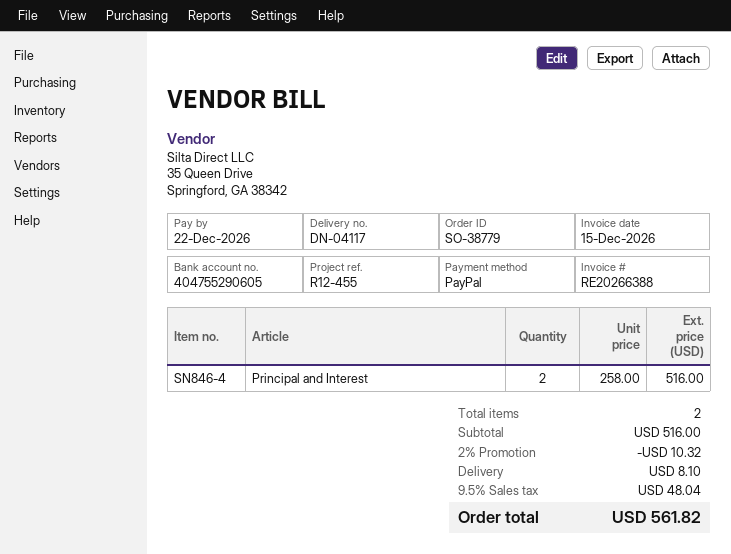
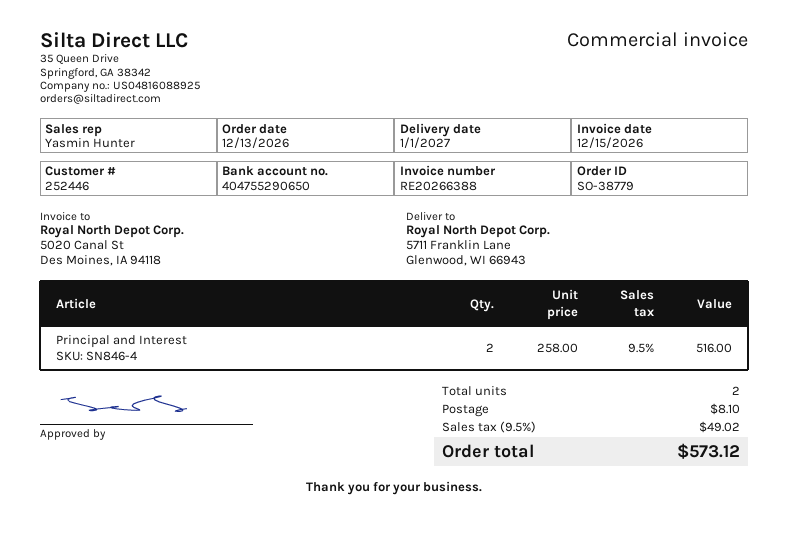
bank account: 404755290605 -> 404755290650
discount: 2% = 10.32 -> none
tax: 9.5% = 48.04 -> 9.5% = 49.02
total: 561.82 -> 573.12

